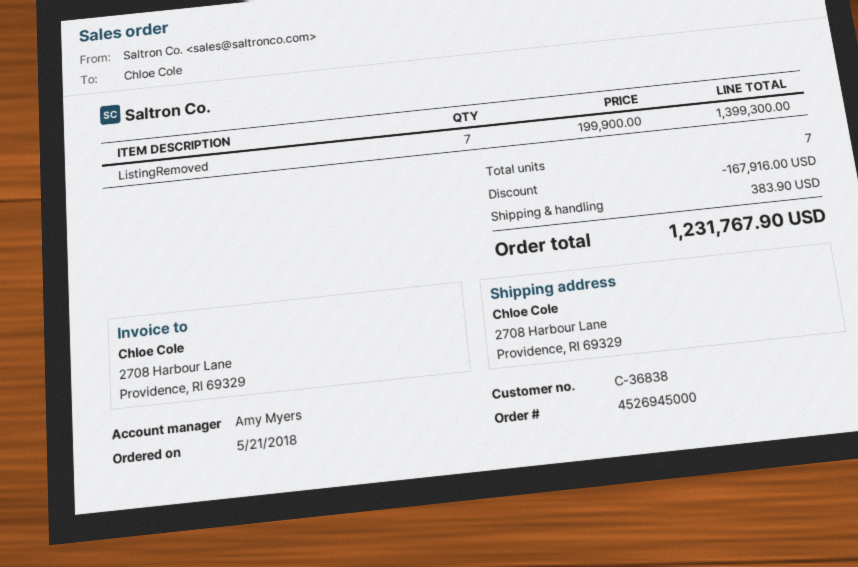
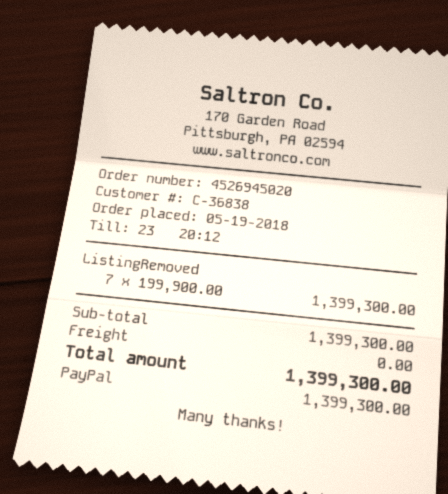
order number: 4526945000 -> 4526945020
order date: 2018-05-21 -> 2018-05-19
discount: 167916.00 -> none
shipping: 383.90 -> 0.00
total: 1231767.90 -> 1399300.00

